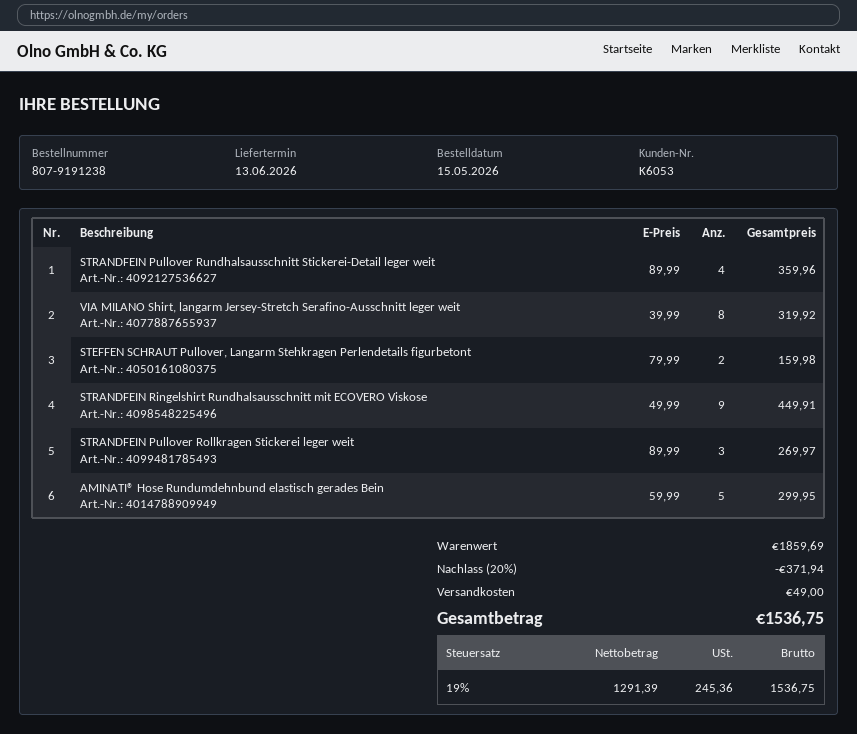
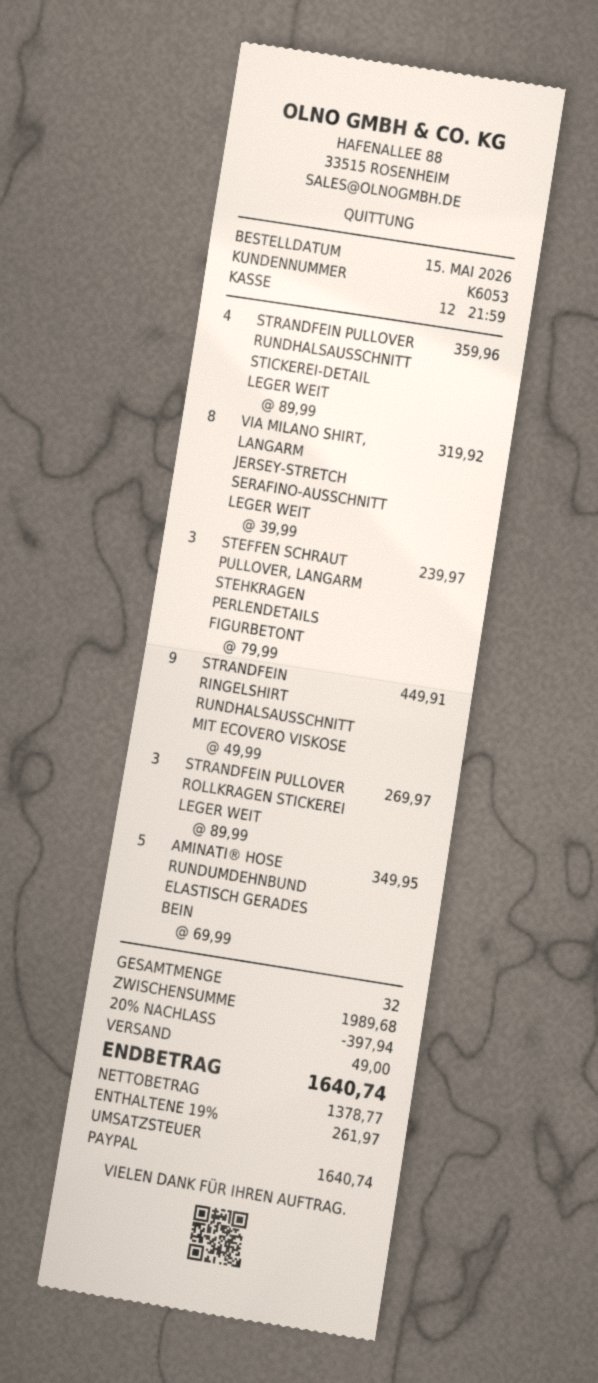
STEFFEN SCHRAUT Pullover, Langarm Stehkragen Perlendetails figurbetont: 2 x 79.99 = 159.98 -> 3 x 79.99 = 239.97
AMINATI® Hose Rundumdehnbund elastisch gerades Bein: 5 x 59.99 = 299.95 -> 5 x 69.99 = 349.95
subtotal: 1859.69 -> 1989.68
discount: 20% = 371.94 -> 20% = 397.94
net: 1291.39 -> 1378.77
tax: 19% = 245.36 -> 19% = 261.97
total: 1536.75 -> 1640.74

